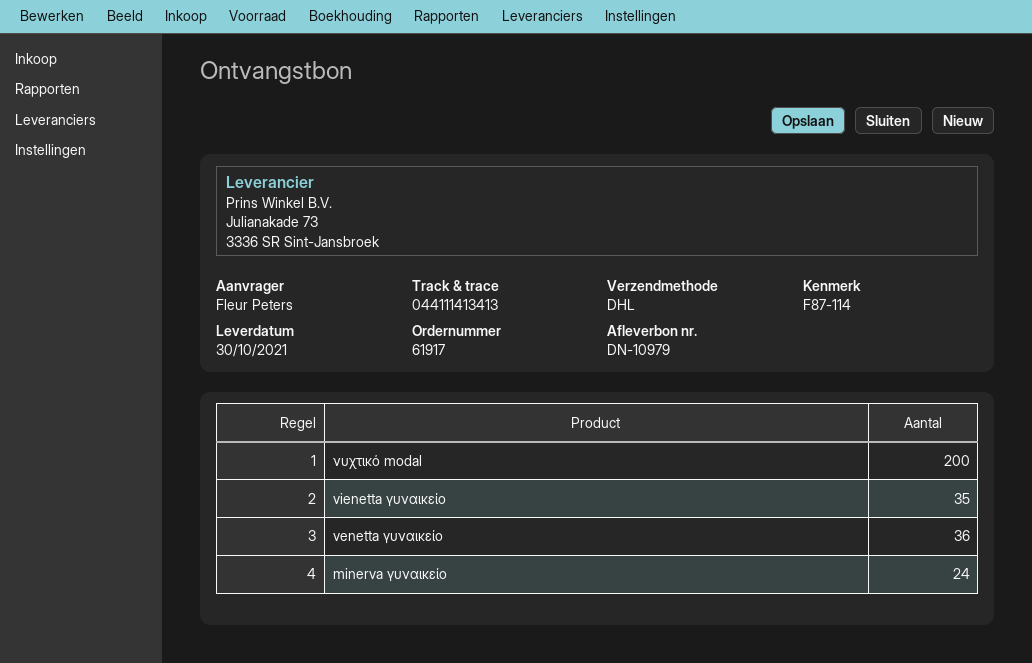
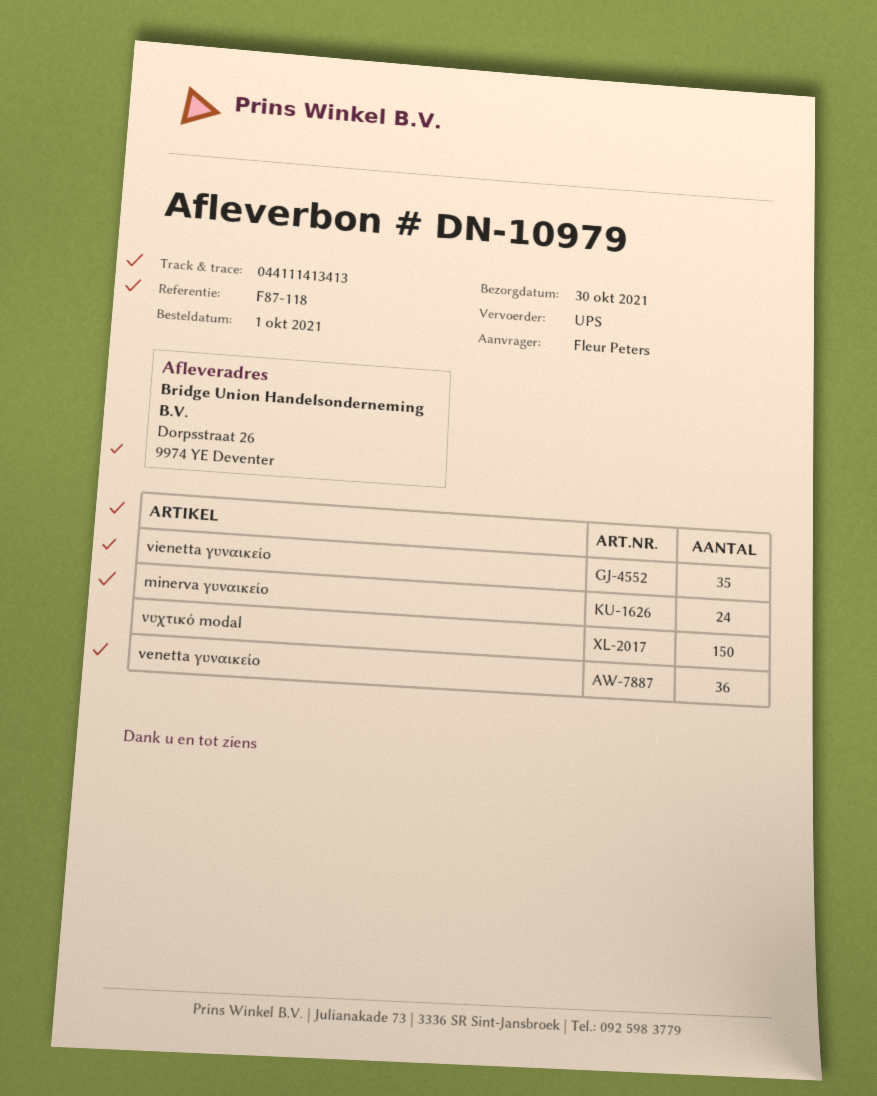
reference: F87-114 -> F87-118
shipping method: DHL -> UPS
νυχτικό modal: 200 -> 150

